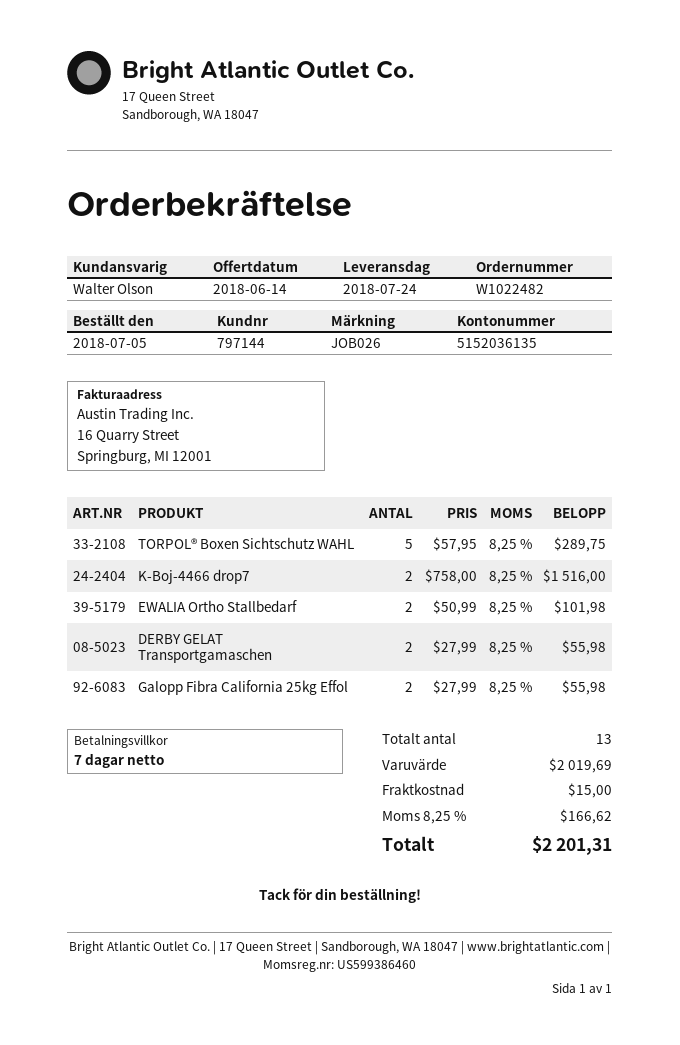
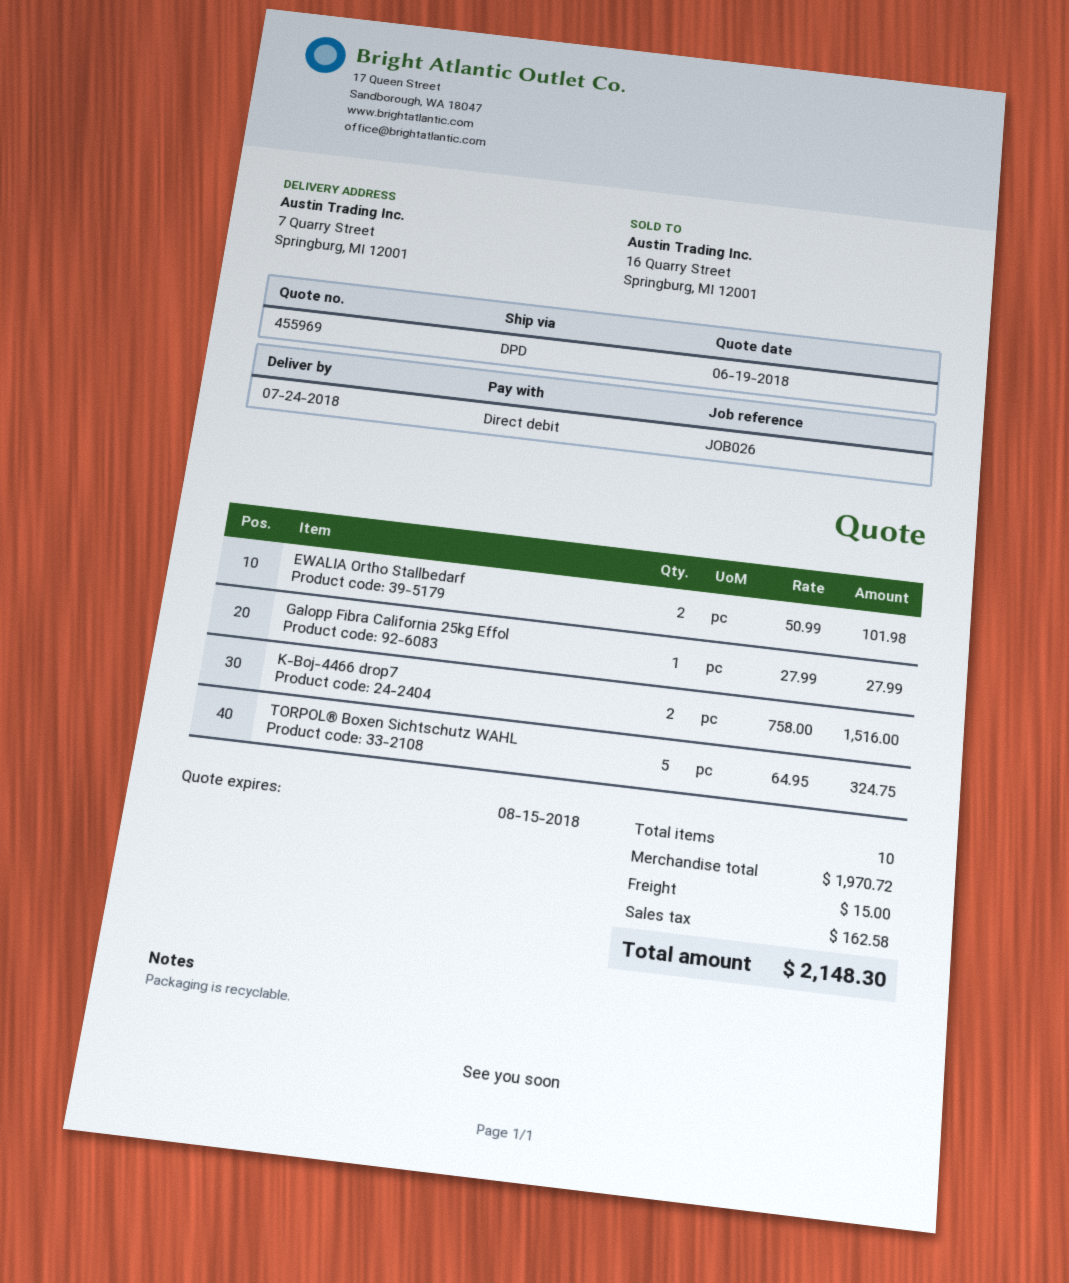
quote date: 2018-06-14 -> 2018-06-19
TORPOL® Boxen Sichtschutz WAHL: 5 x 57.95 = 289.75 -> 5 x 64.95 = 324.75
DERBY GELAT Transportgamaschen: 2 x 27.99 = 55.98 -> none
Galopp Fibra California 25kg Effol: 2 x 27.99 = 55.98 -> 1 x 27.99 = 27.99
total quantity: 13 -> 10
subtotal: 2019.69 -> 1970.72
tax: 166.62 -> 162.58
total: 2201.31 -> 2148.30

